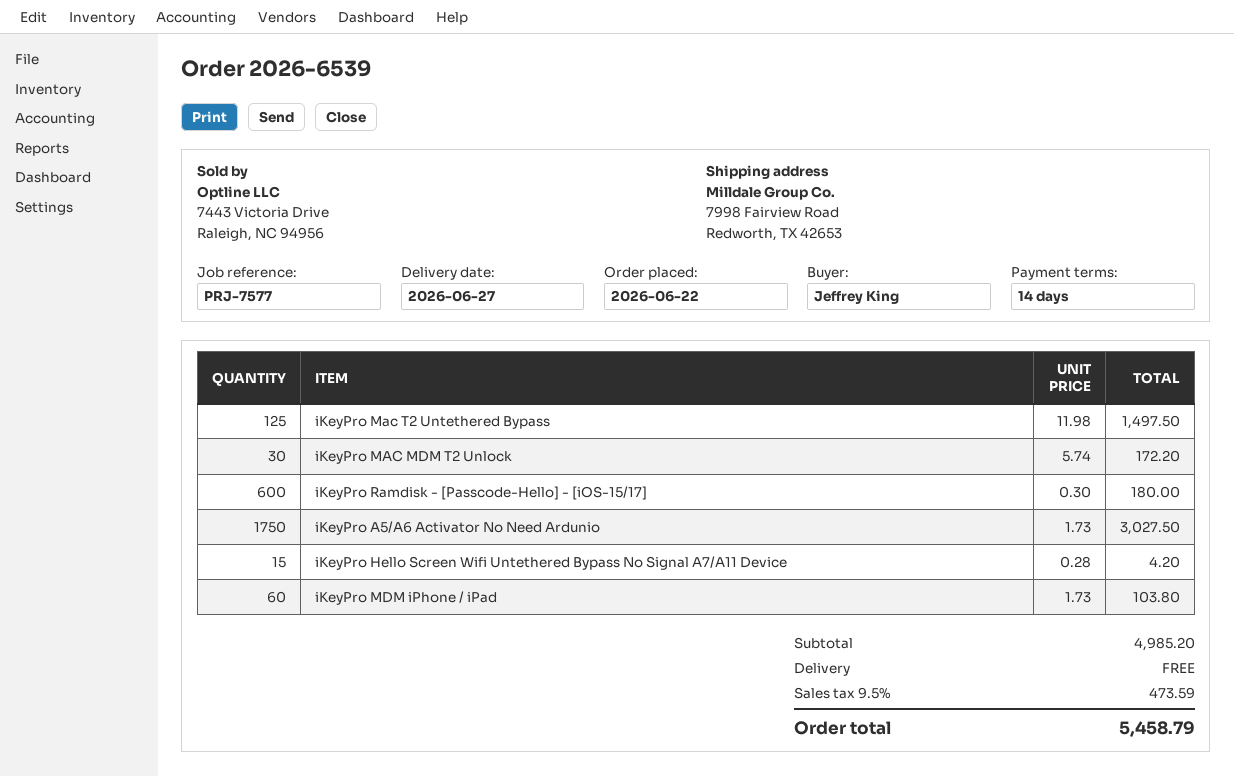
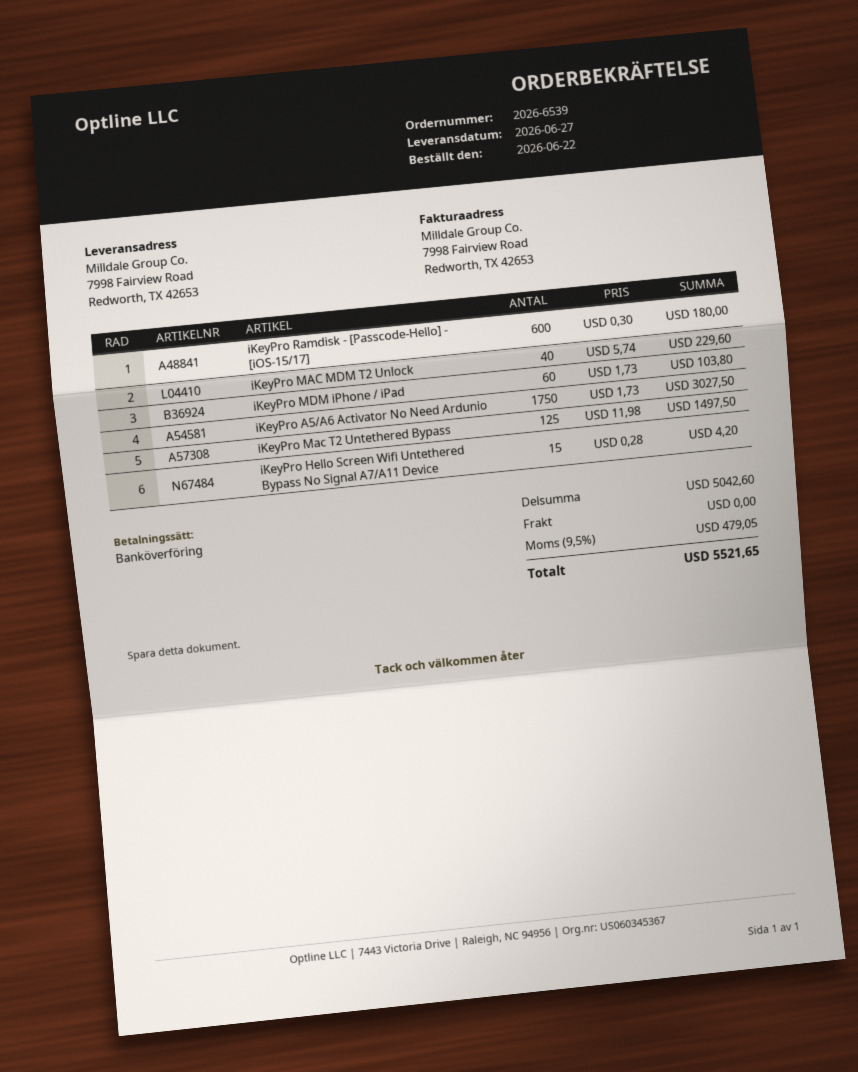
iKeyPro MAC MDM T2 Unlock: 30 x 5.74 = 172.20 -> 40 x 5.74 = 229.60
subtotal: 4985.20 -> 5042.60
tax: 9.5% = 473.59 -> 9.5% = 479.05
total: 5458.79 -> 5521.65

